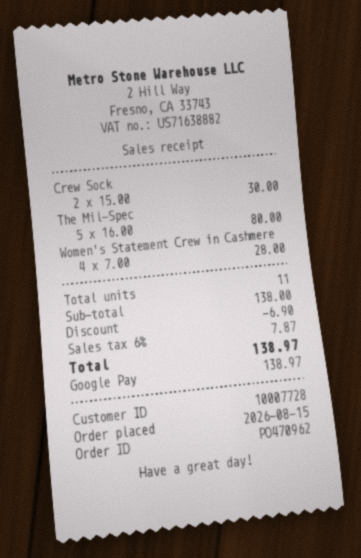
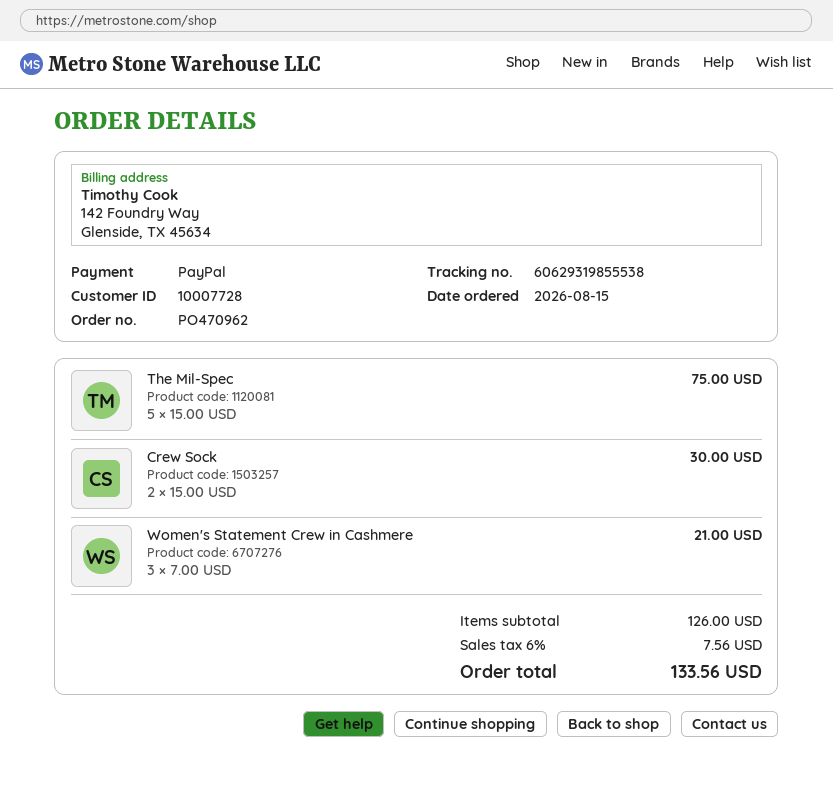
payment method: Google Pay -> PayPal
The Mil-Spec: 5 x 16.00 = 80.00 -> 5 x 15.00 = 75.00
Women's Statement Crew in Cashmere: 4 x 7.00 = 28.00 -> 3 x 7.00 = 21.00
subtotal: 138.00 -> 126.00
discount: 6.90 -> none
tax: 6% = 7.87 -> 6% = 7.56
total: 138.97 -> 133.56

